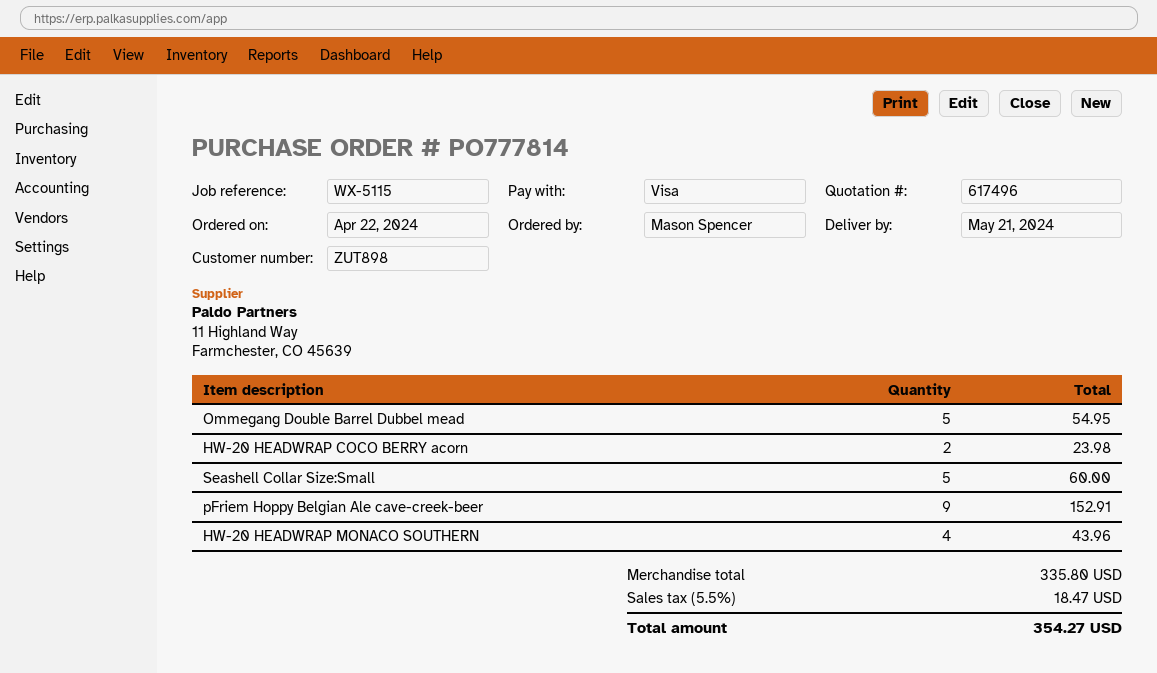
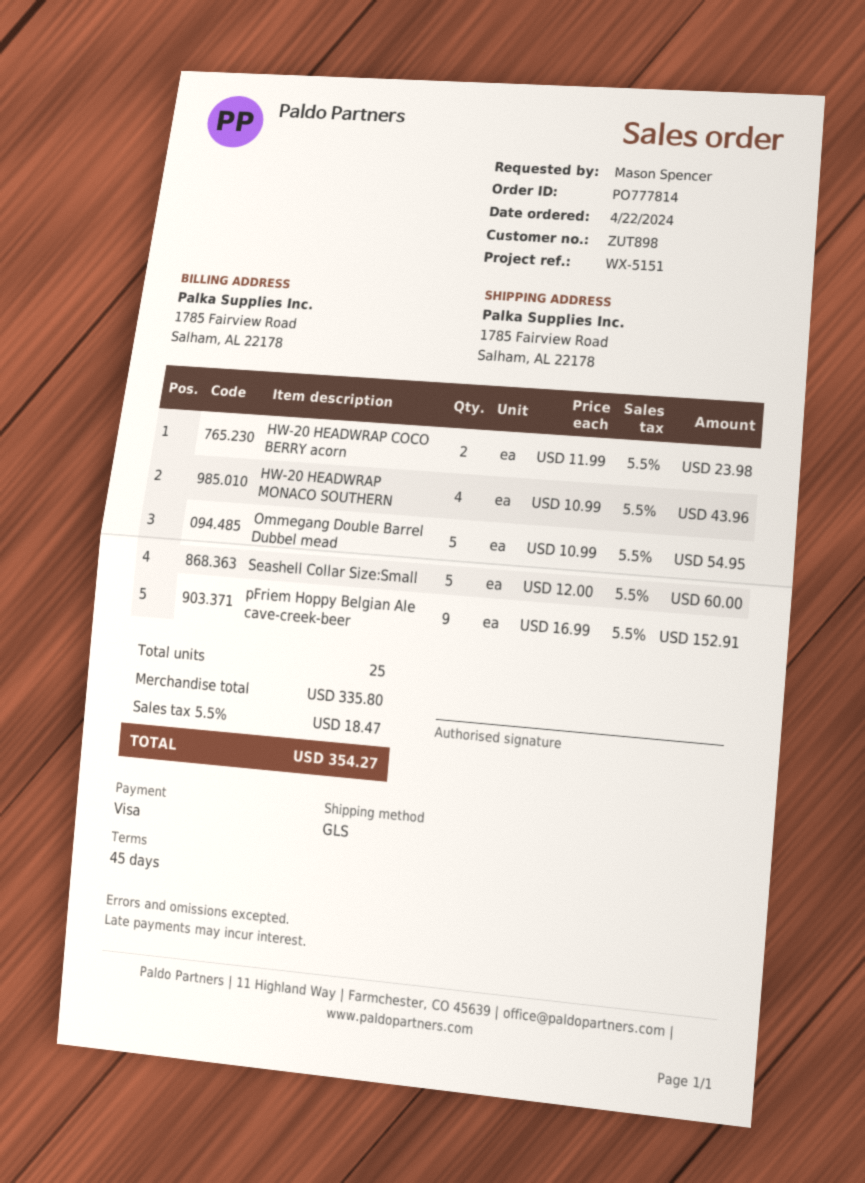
reference: WX-5115 -> WX-5151

